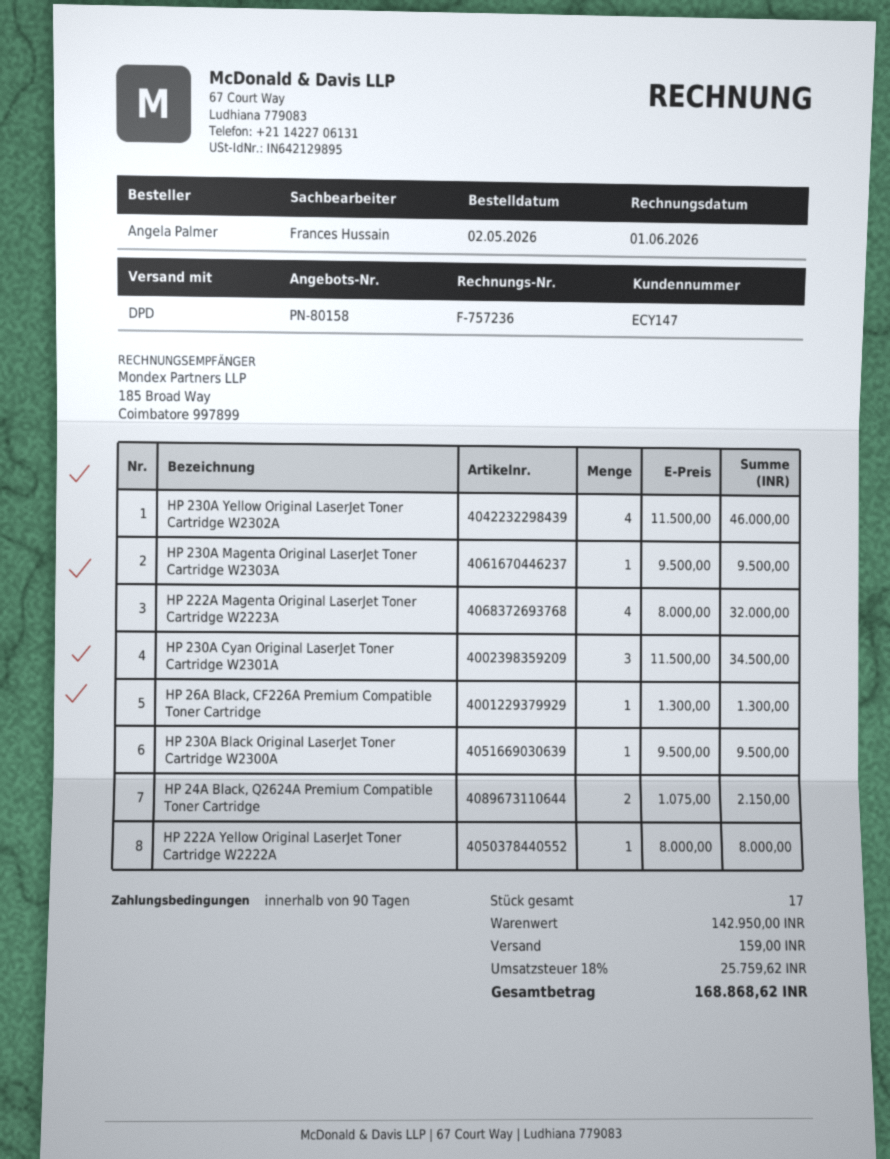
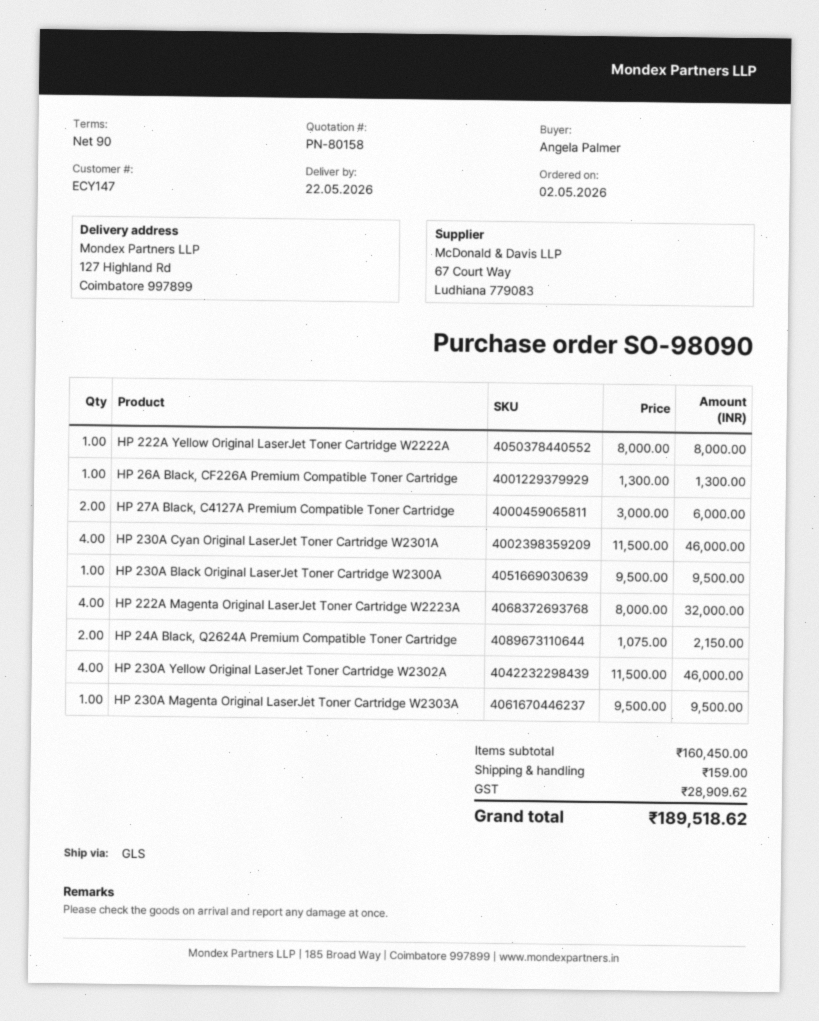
shipping method: DPD -> GLS
HP 230A Cyan Original LaserJet Toner Cartridge W2301A: 3 x 11500.00 = 34500.00 -> 4 x 11500.00 = 46000.00
HP 27A Black, C4127A Premium Compatible Toner Cartridge: none -> 2 x 3000.00 = 6000.00
subtotal: 142950.00 -> 160450.00
tax: 25759.62 -> 28909.62
total: 168868.62 -> 189518.62

